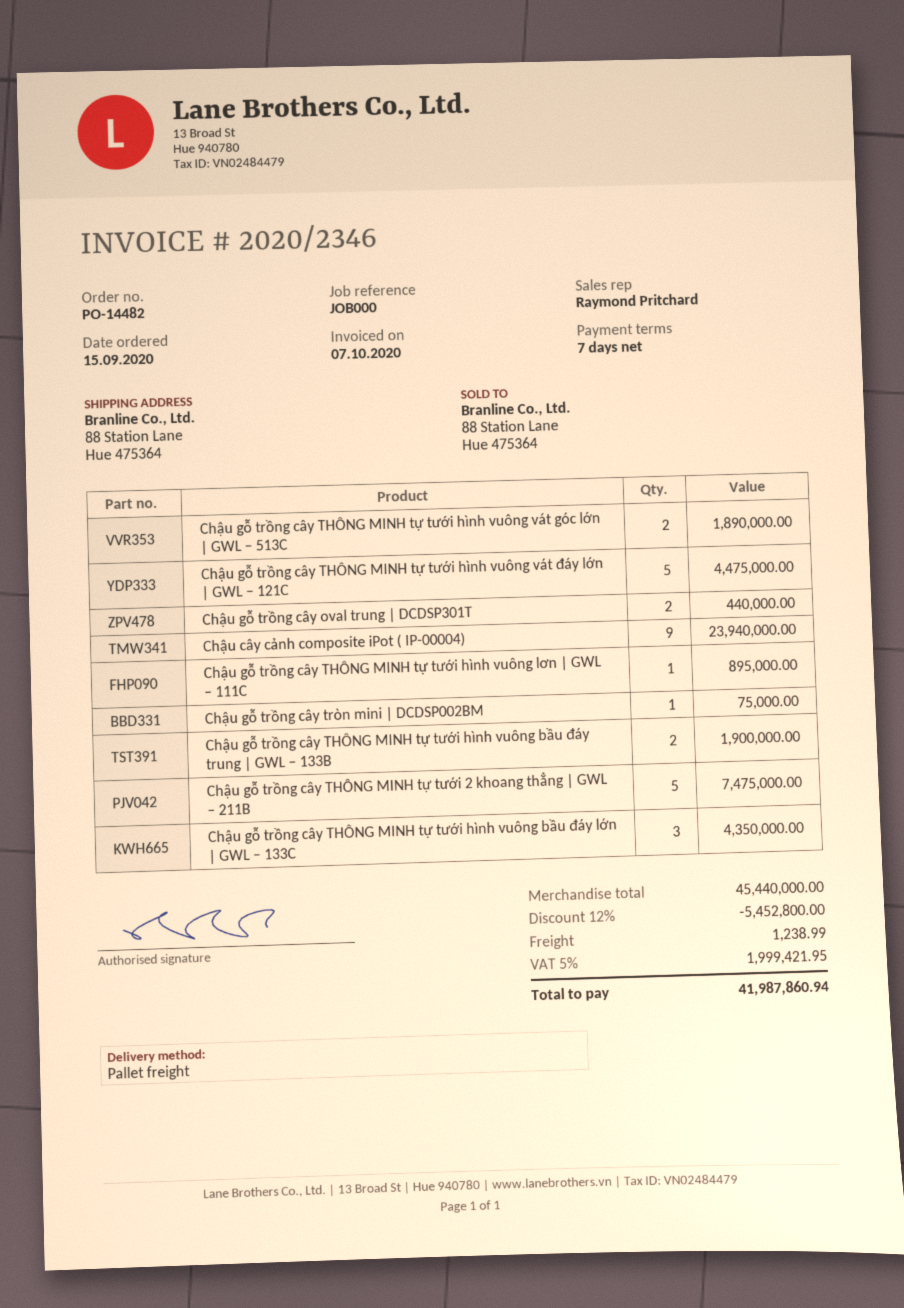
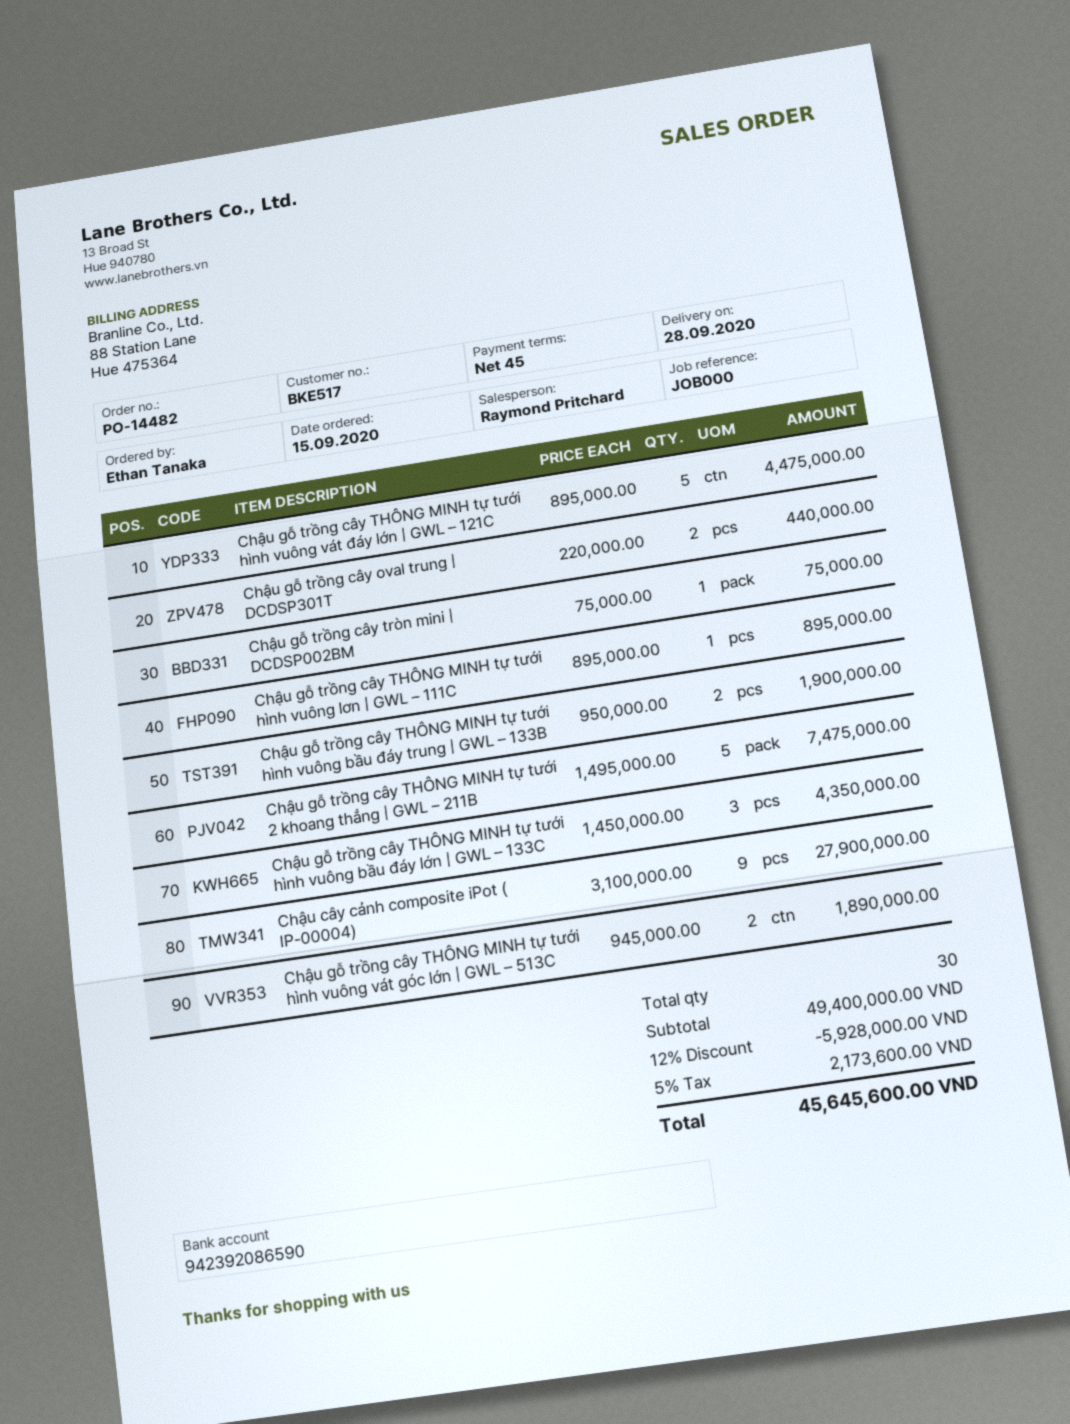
payment terms: 7 days -> 45 days
Chậu cây cảnh composite iPot ( IP-00004): 9 for 23940000.00 -> 9 for 27900000.00
subtotal: 45440000.00 -> 49400000.00
discount: 12% = 5452800.00 -> 12% = 5928000.00
shipping: 1238.99 -> none
tax: 5% = 1999421.95 -> 5% = 2173600.00
total: 41987860.94 -> 45645600.00

